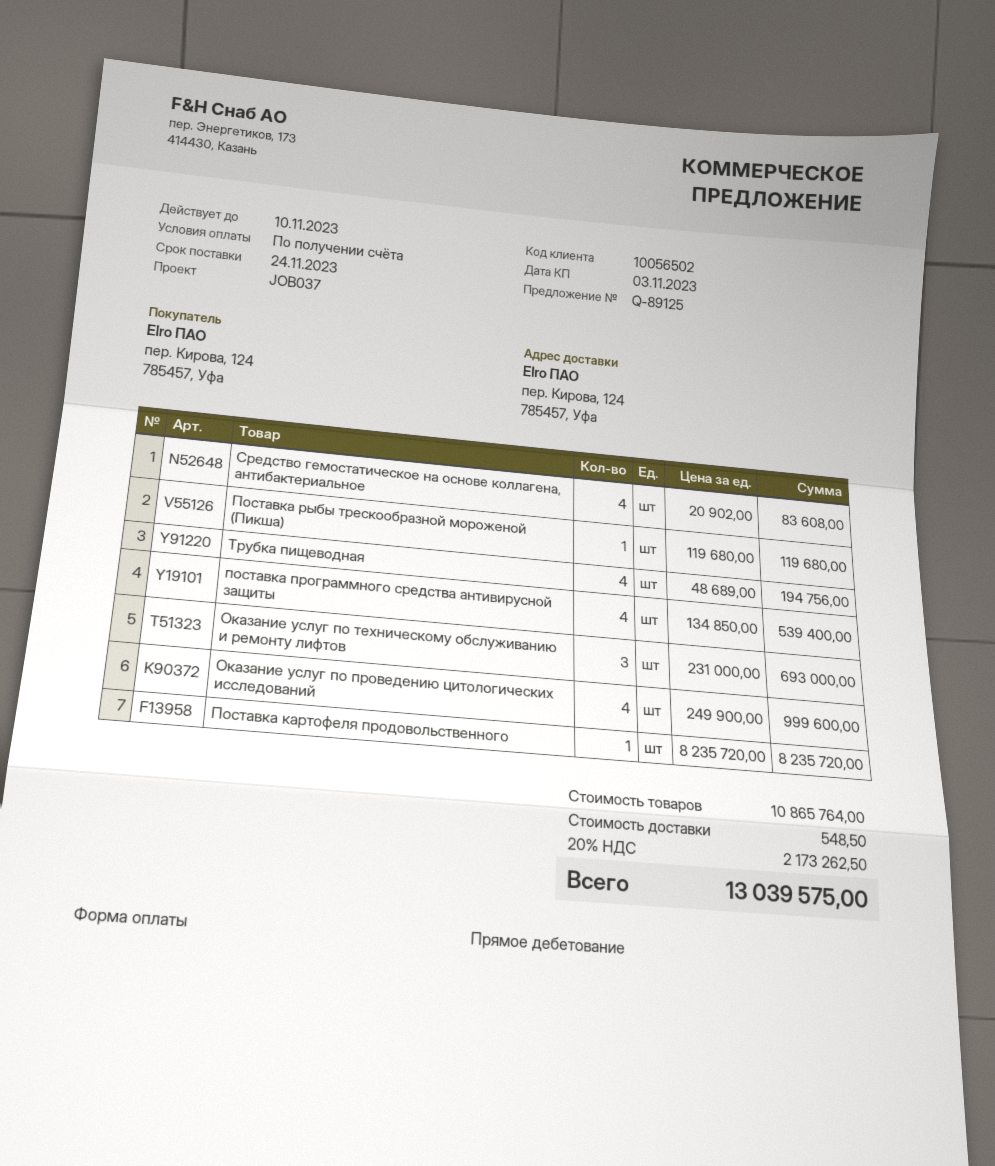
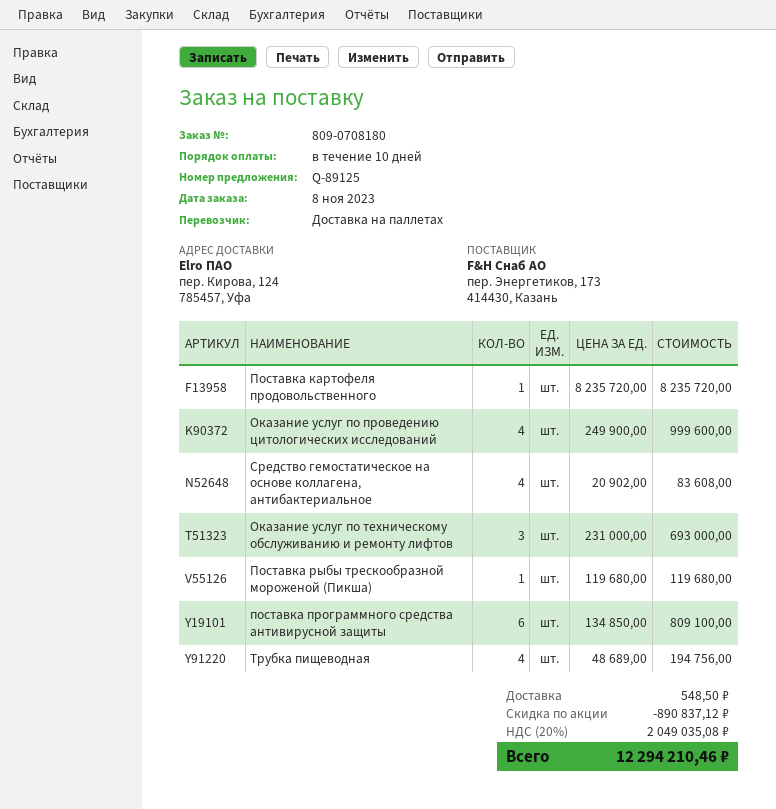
payment terms: on receipt -> 10 days
поставка программного средства антивирусной защиты: 4 x 134850.00 = 539400.00 -> 6 x 134850.00 = 809100.00
discount: none -> 890837.12
tax: 20% = 2173262.50 -> 20% = 2049035.08
total: 13039575.00 -> 12294210.46

